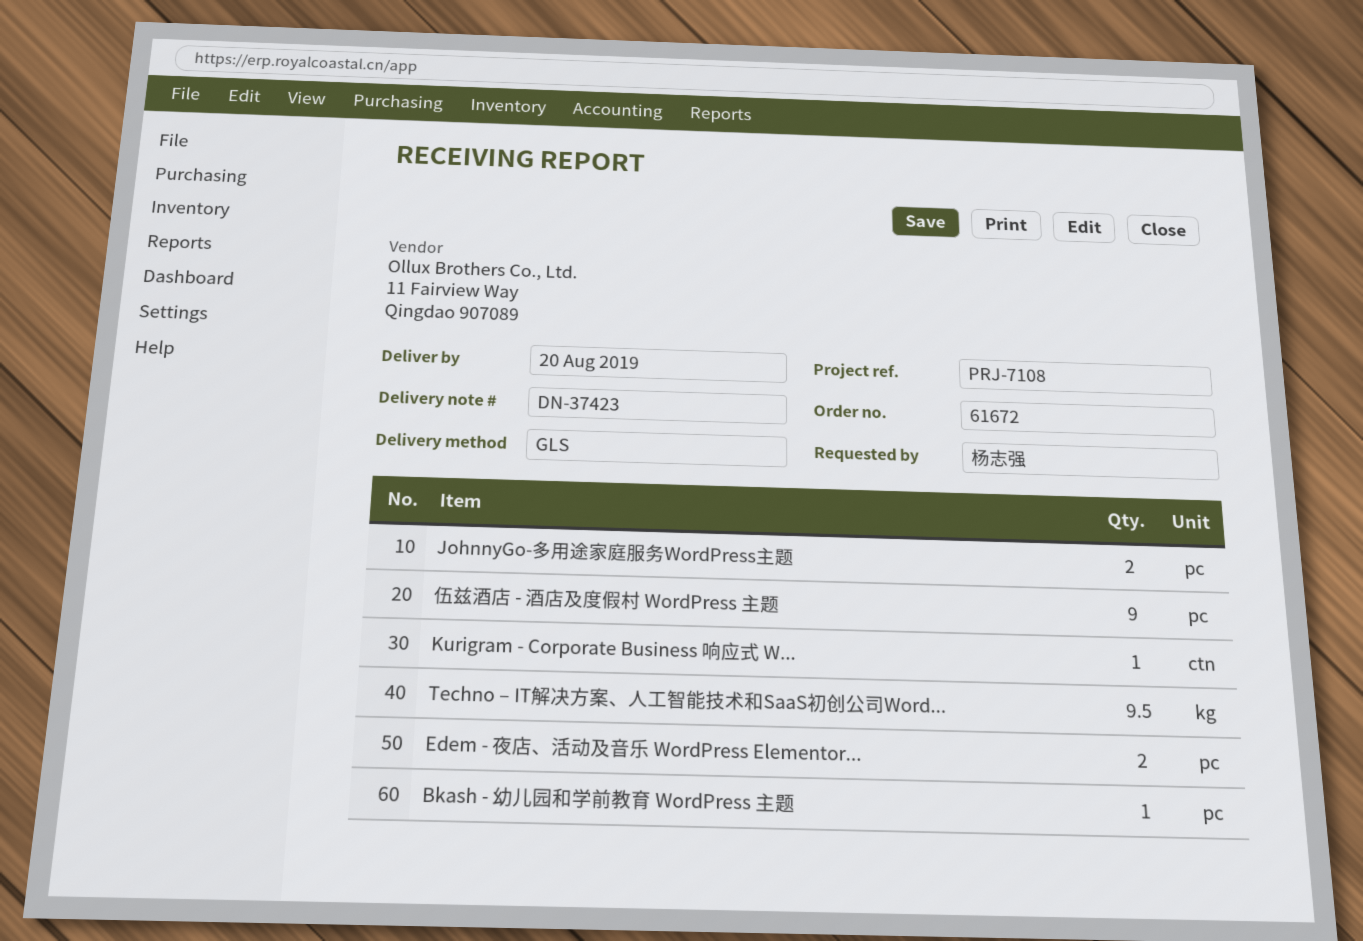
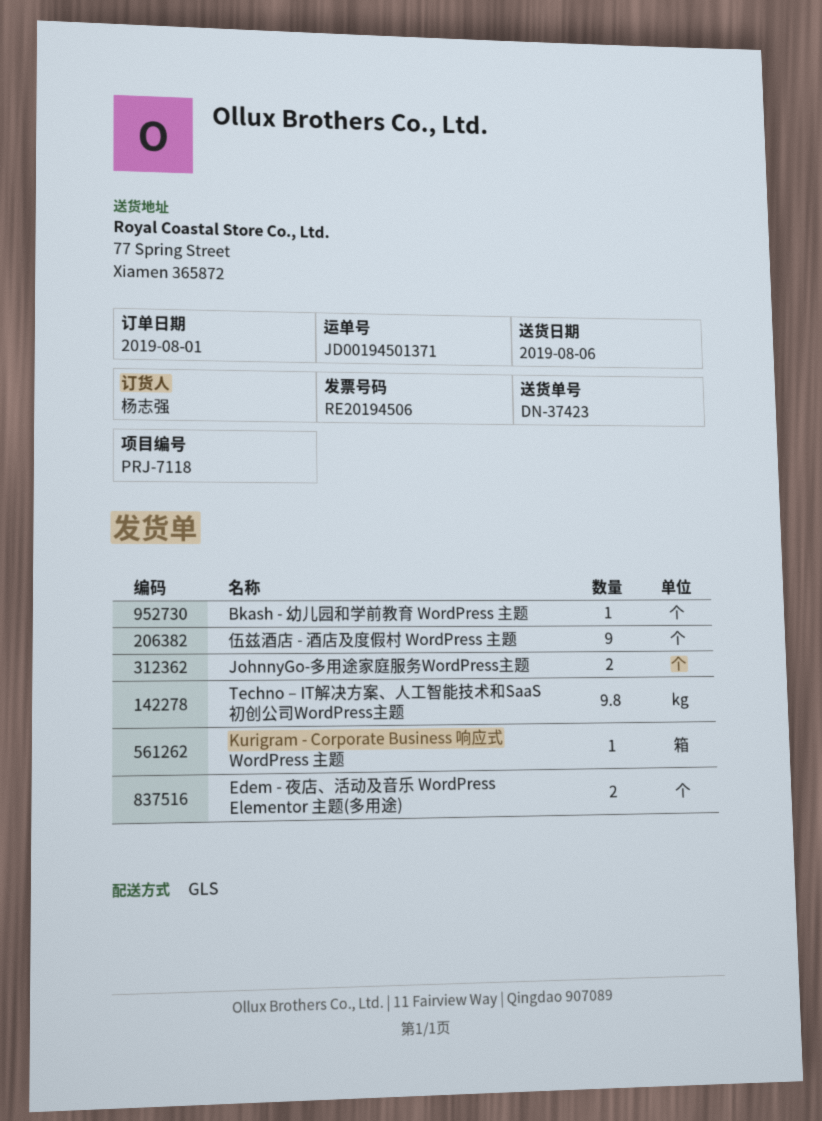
delivery date: 2019-08-20 -> 2019-08-06
reference: PRJ-7108 -> PRJ-7118
Techno – IT解决方案、人工智能技术和SaaS初创公司Word...: 9.5 -> 9.8

